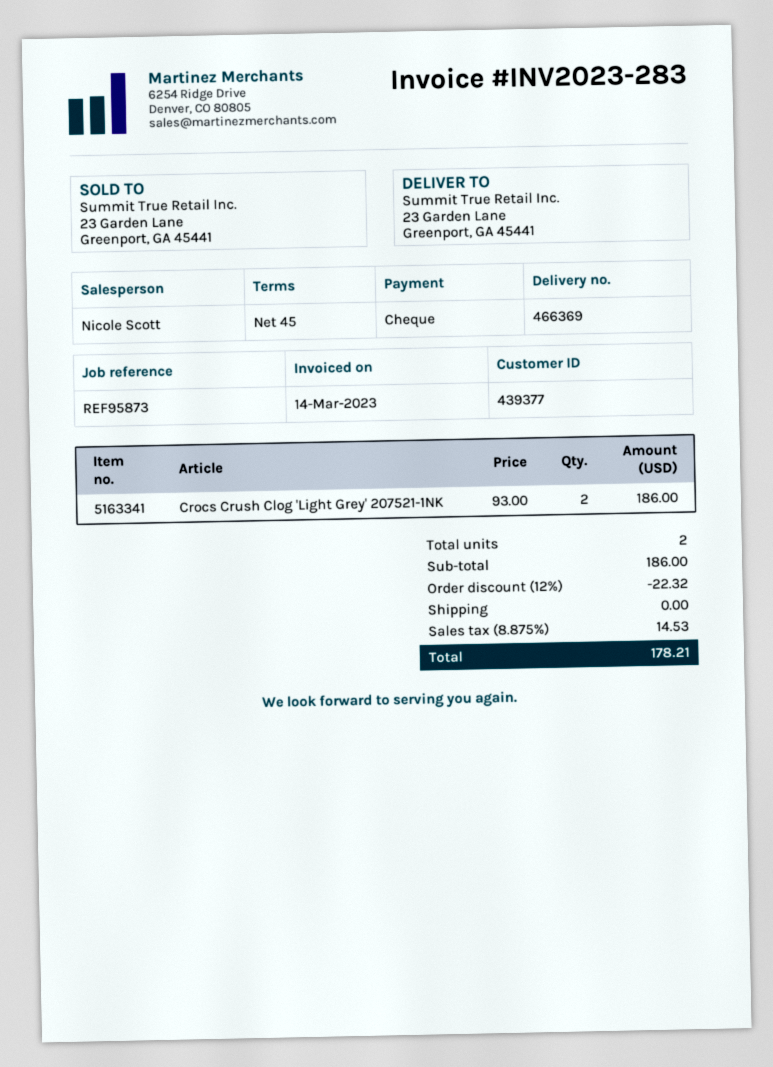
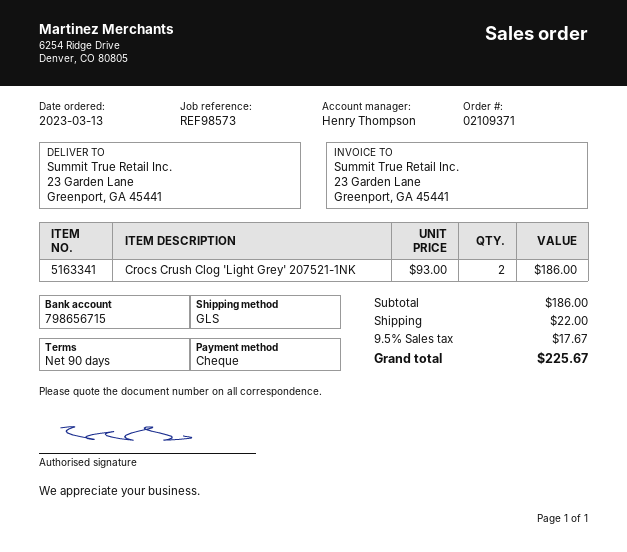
payment terms: 45 days -> 90 days
reference: REF95873 -> REF98573
sales rep: Nicole Scott -> Henry Thompson
discount: 12% = 22.32 -> none
shipping: 0.00 -> 22.00
tax: 8.875% = 14.53 -> 9.5% = 17.67
total: 178.21 -> 225.67

